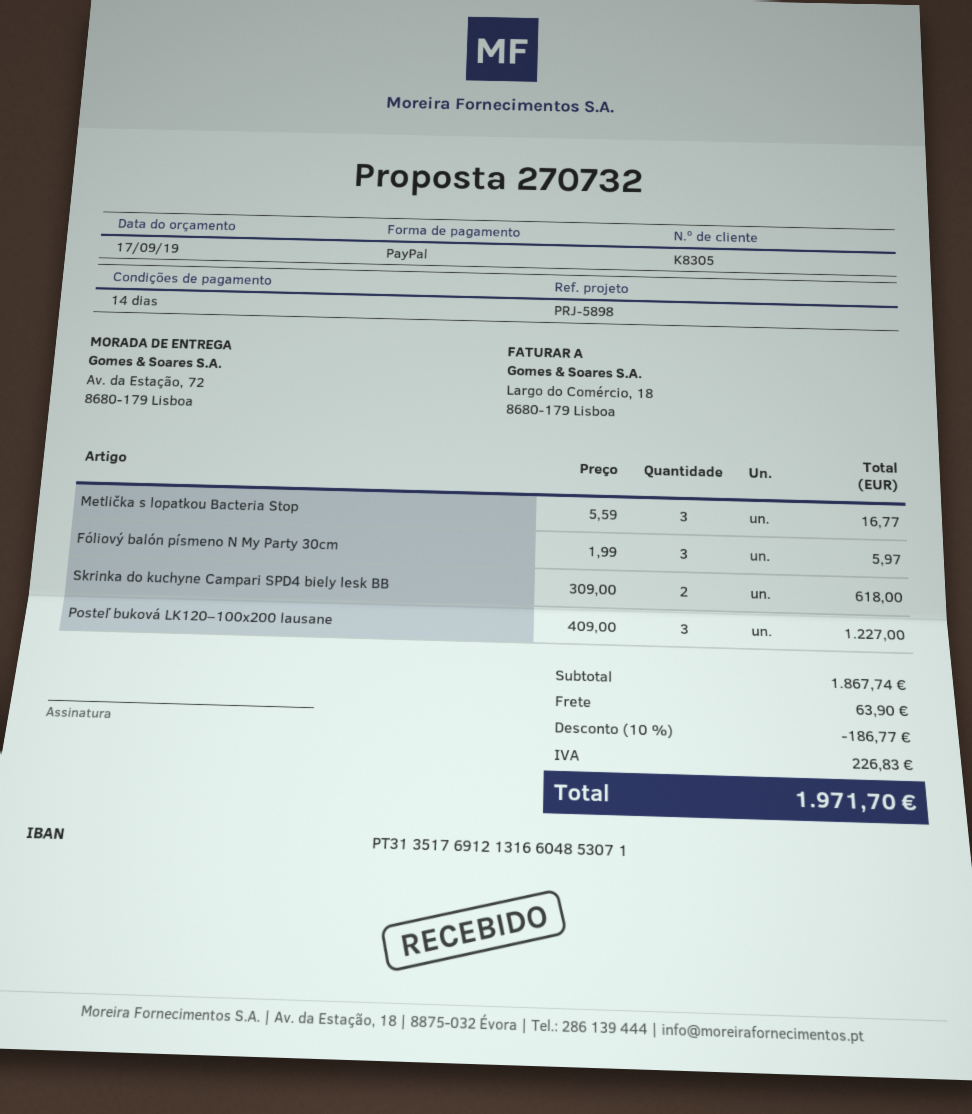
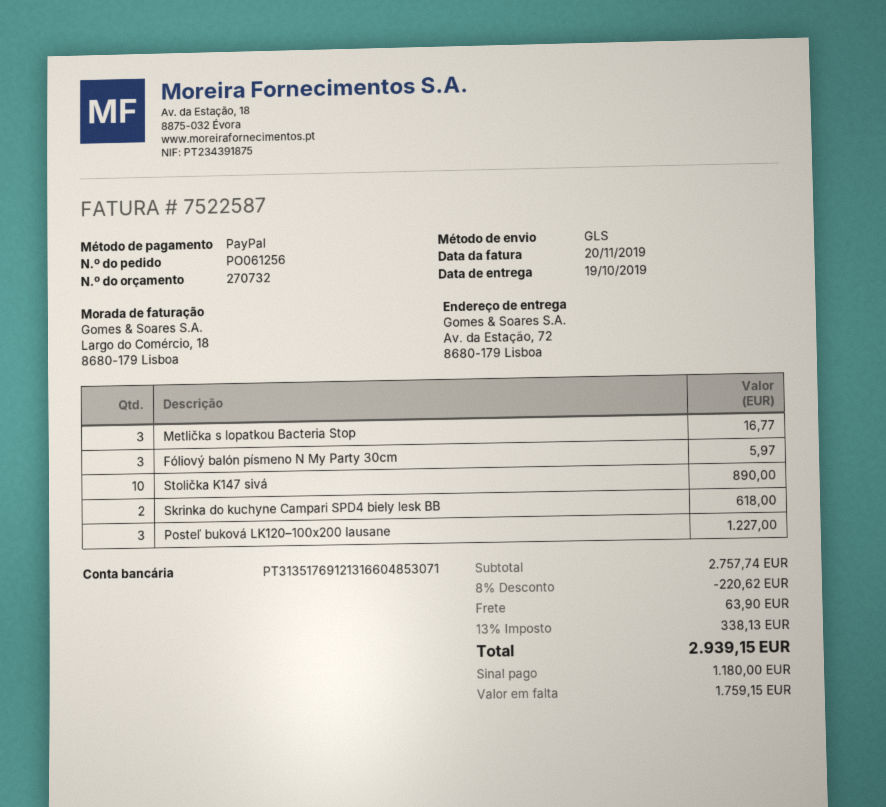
Stolička K147 sivá: none -> 10 for 890.00
subtotal: 1867.74 -> 2757.74
discount: 10% = 186.77 -> 8% = 220.62
tax: 226.83 -> 338.13
total: 1971.70 -> 2939.15

